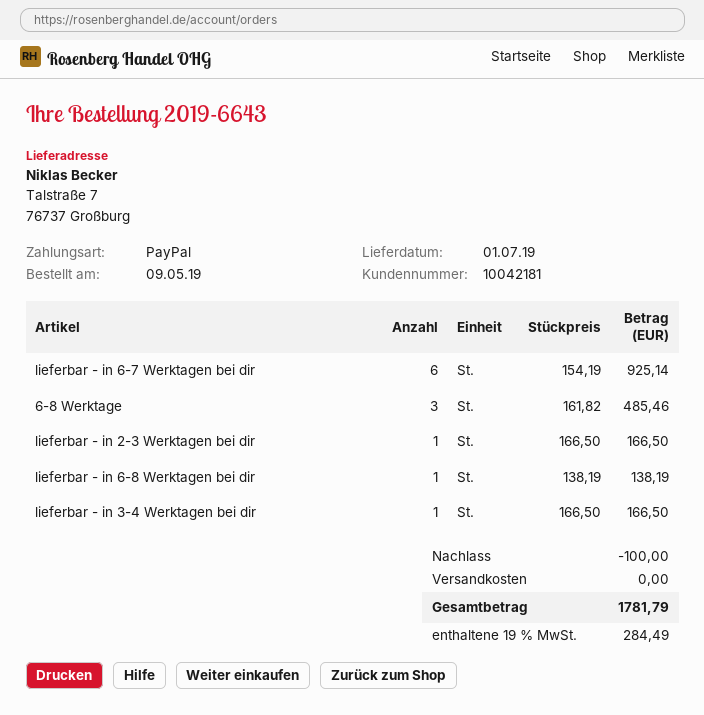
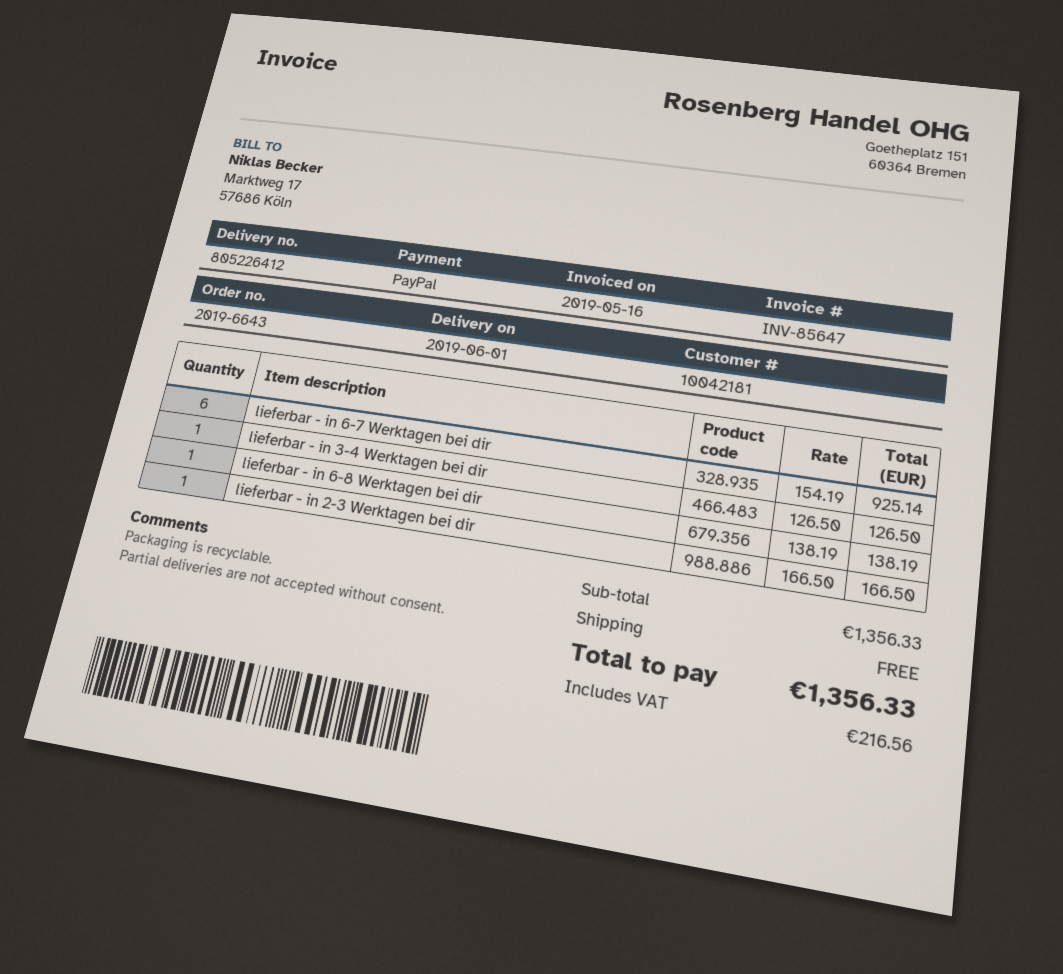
delivery date: 2019-07-01 -> 2019-06-01
6-8 Werktage: 3 x 161.82 = 485.46 -> none
lieferbar - in 3-4 Werktagen bei dir: 1 x 166.50 = 166.50 -> 1 x 126.50 = 126.50
discount: 100.00 -> none
tax: 284.49 -> 216.56
total: 1781.79 -> 1356.33

